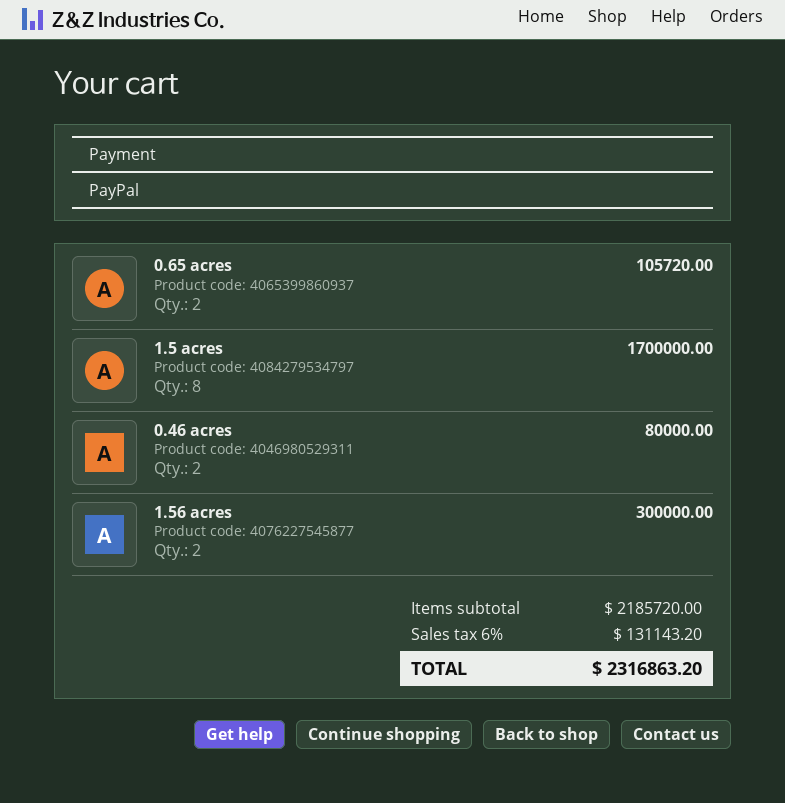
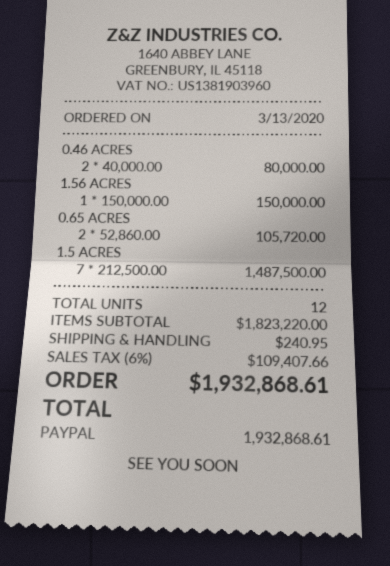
1.5 acres: 8 for 1700000.00 -> 7 for 1487500.00
1.56 acres: 2 for 300000.00 -> 1 for 150000.00
subtotal: 2185720.00 -> 1823220.00
shipping: none -> 240.95
tax: 6% = 131143.20 -> 6% = 109407.66
total: 2316863.20 -> 1932868.61

